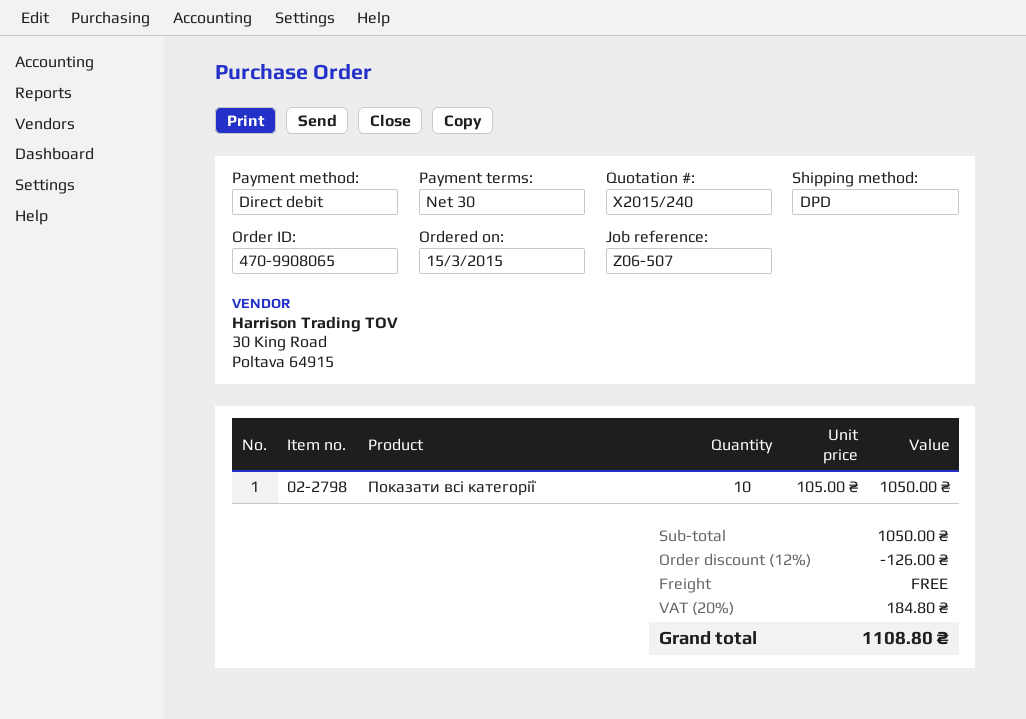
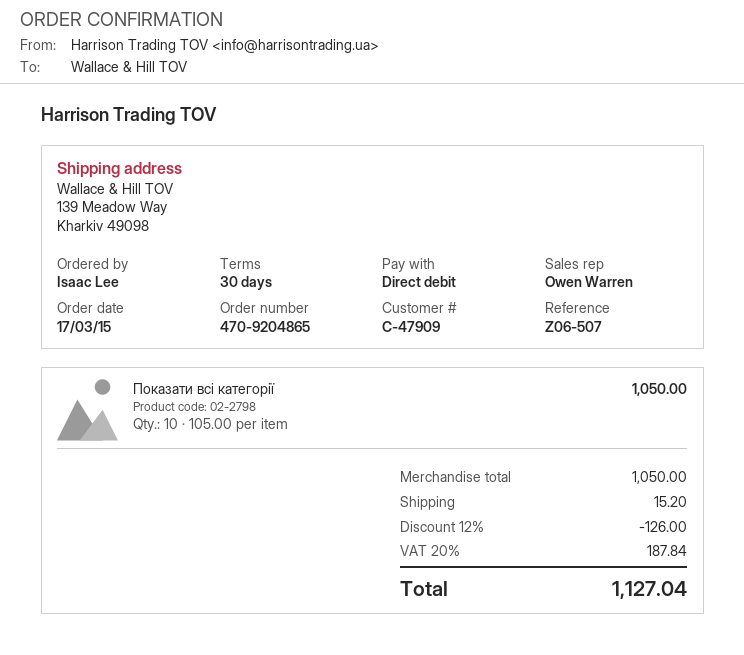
order number: 470-9908065 -> 470-9204865
order date: 2015-03-15 -> 2015-03-17
shipping: 0.00 -> 15.20
tax: 20% = 184.80 -> 20% = 187.84
total: 1108.80 -> 1127.04

